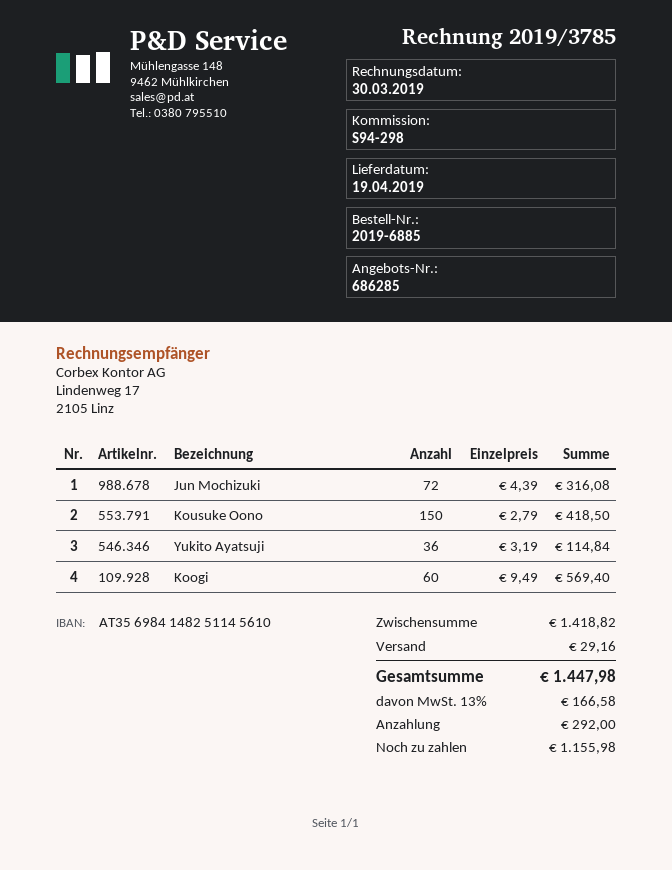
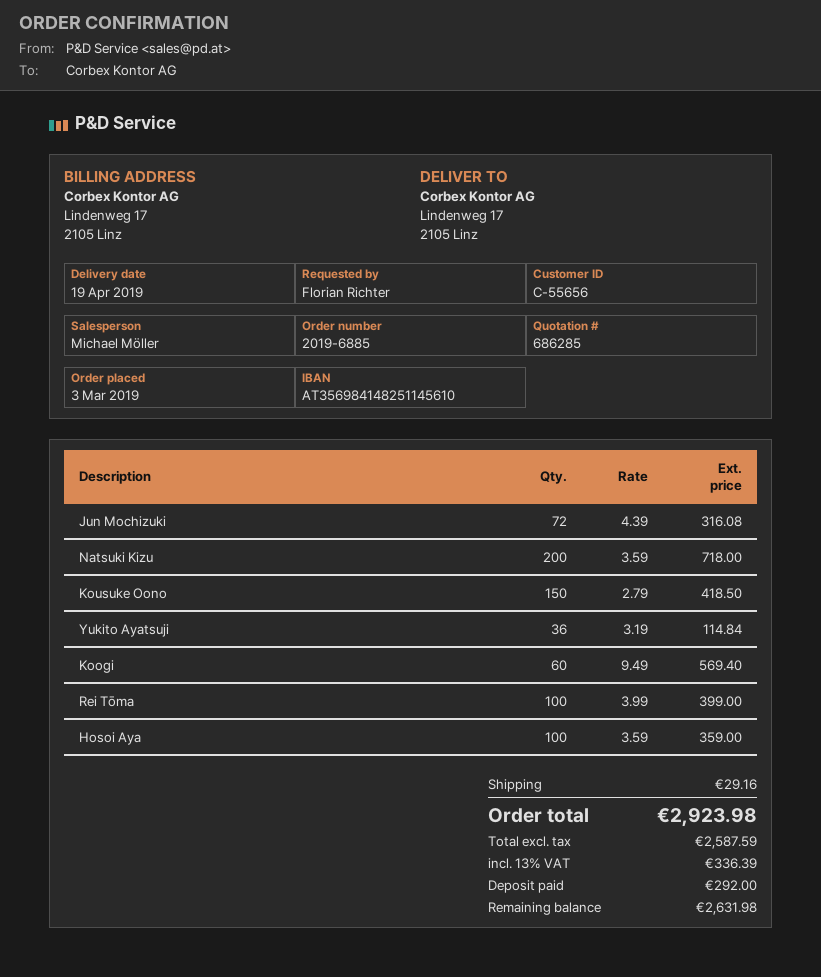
Natsuki Kizu: none -> 200 x 3.59 = 718.00
Rei Tōma: none -> 100 x 3.99 = 399.00
Hosoi Aya: none -> 100 x 3.59 = 359.00
tax: 13% = 166.58 -> 13% = 336.39
total: 1447.98 -> 2923.98
balance: 1155.98 -> 2631.98

